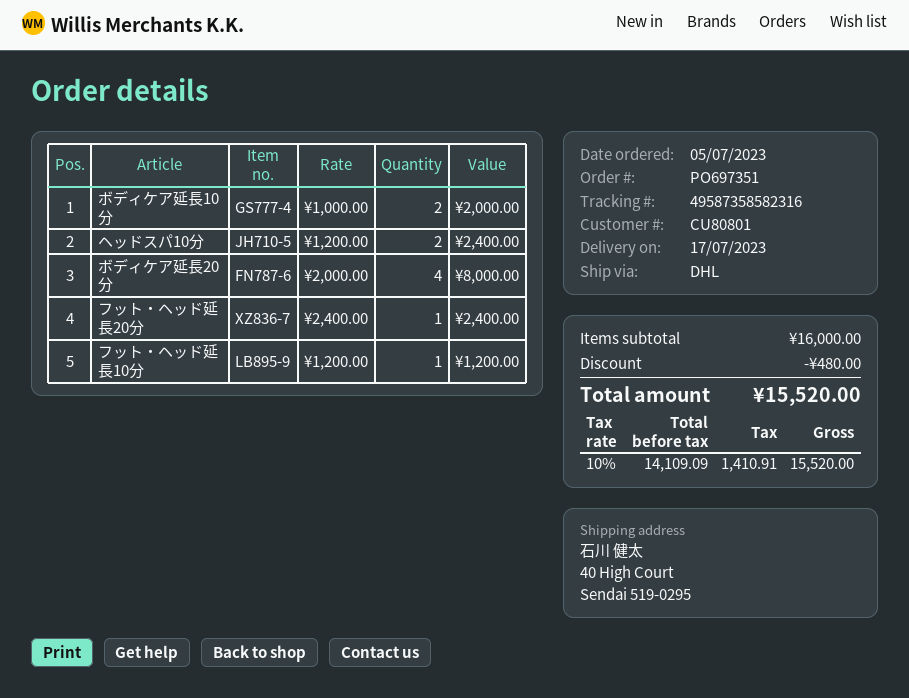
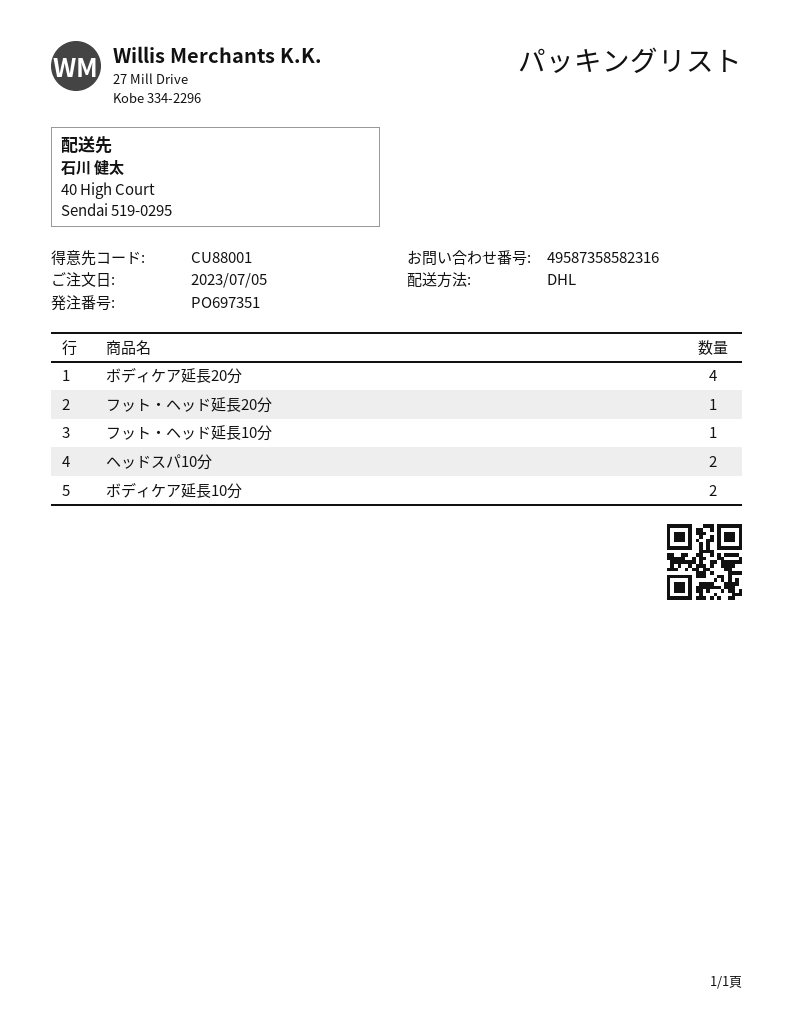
customer number: CU80801 -> CU88001

